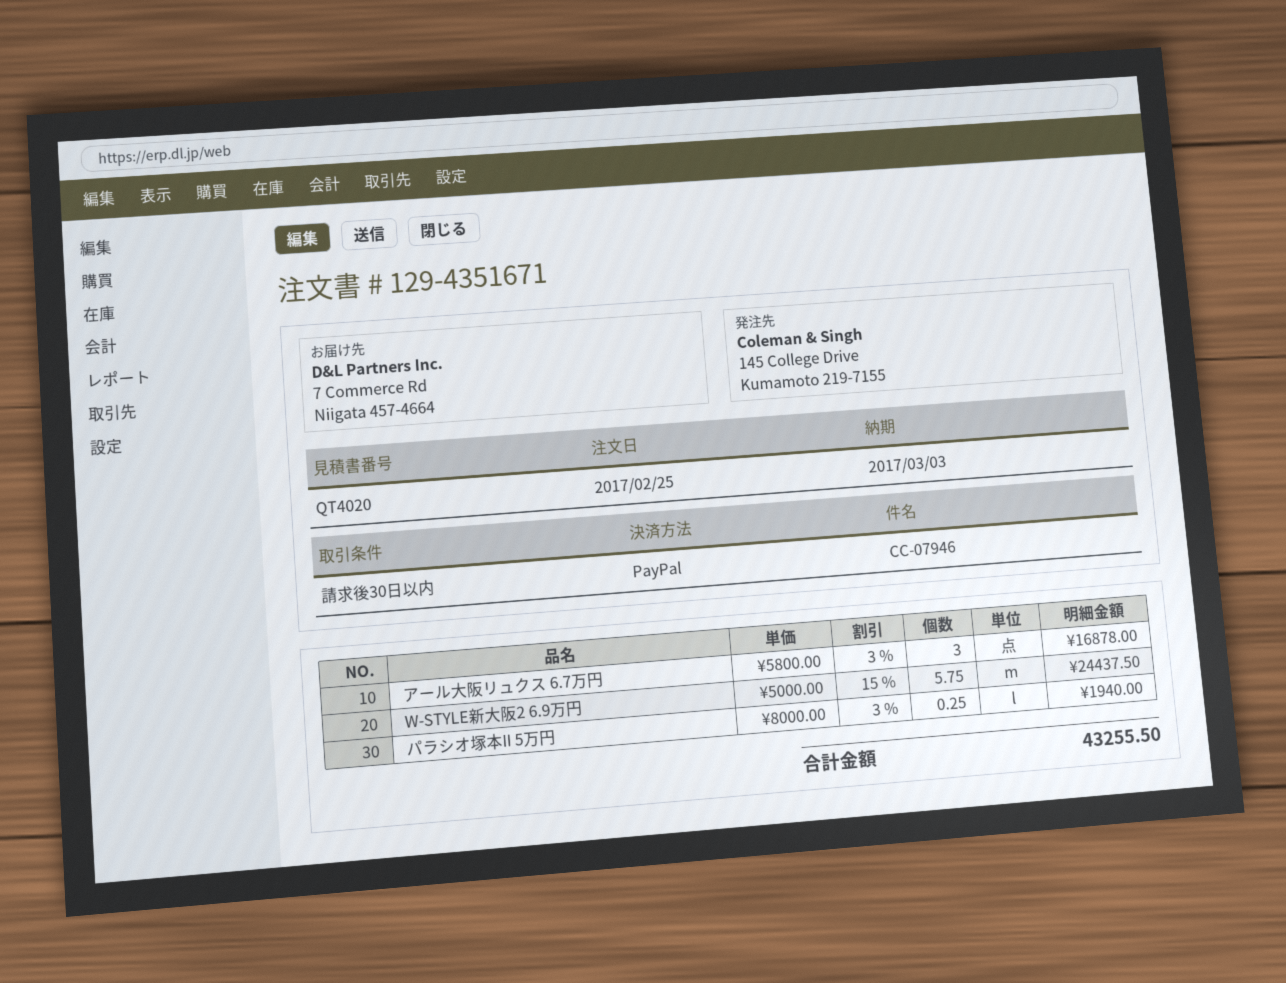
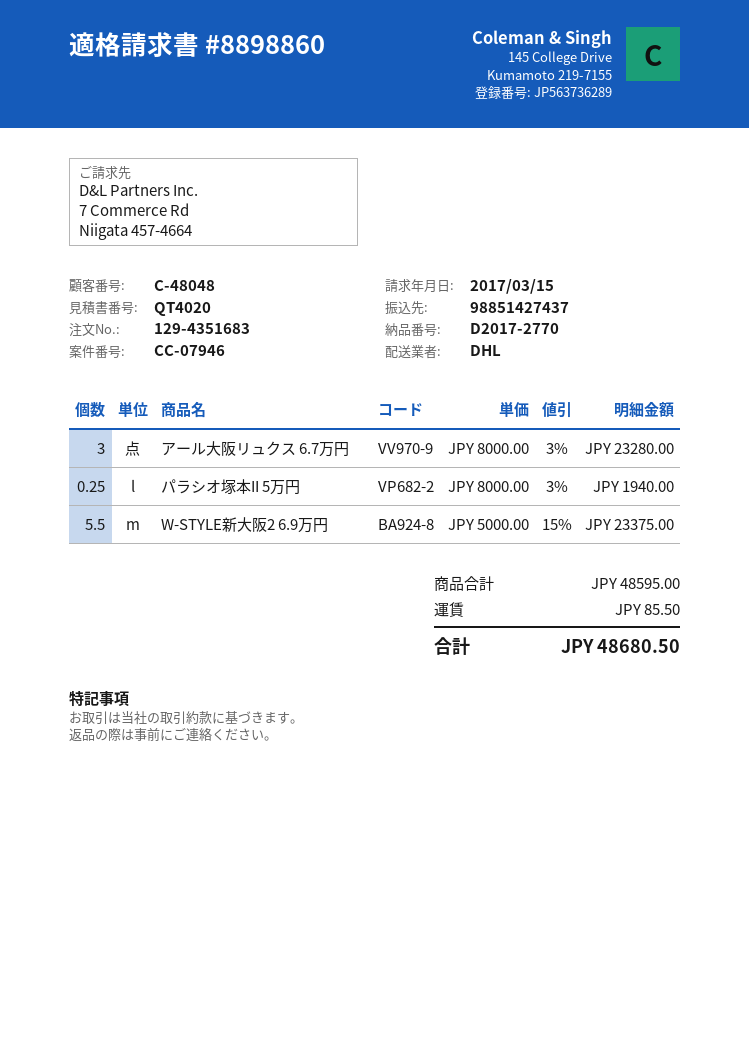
order number: 129-4351671 -> 129-4351683
アール大阪リュクス 6.7万円: 3 x 5800.00 - 3% = 16878.00 -> 3 x 8000.00 - 3% = 23280.00
W-STYLE新大阪2 6.9万円: 5.75 x 5000.00 - 15% = 24437.50 -> 5.5 x 5000.00 - 15% = 23375.00
shipping: none -> 85.50
total: 43255.50 -> 48680.50

